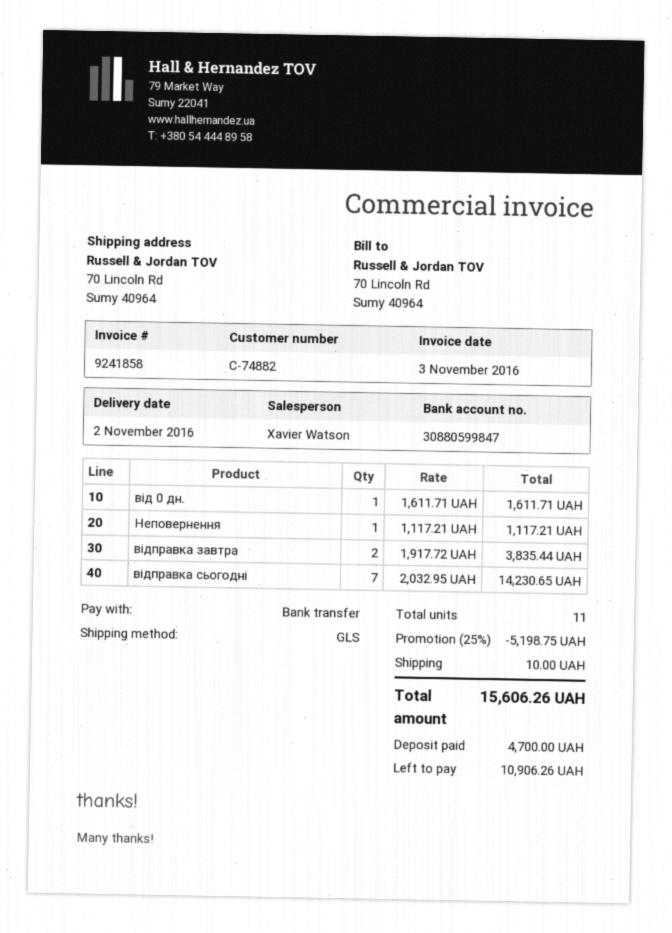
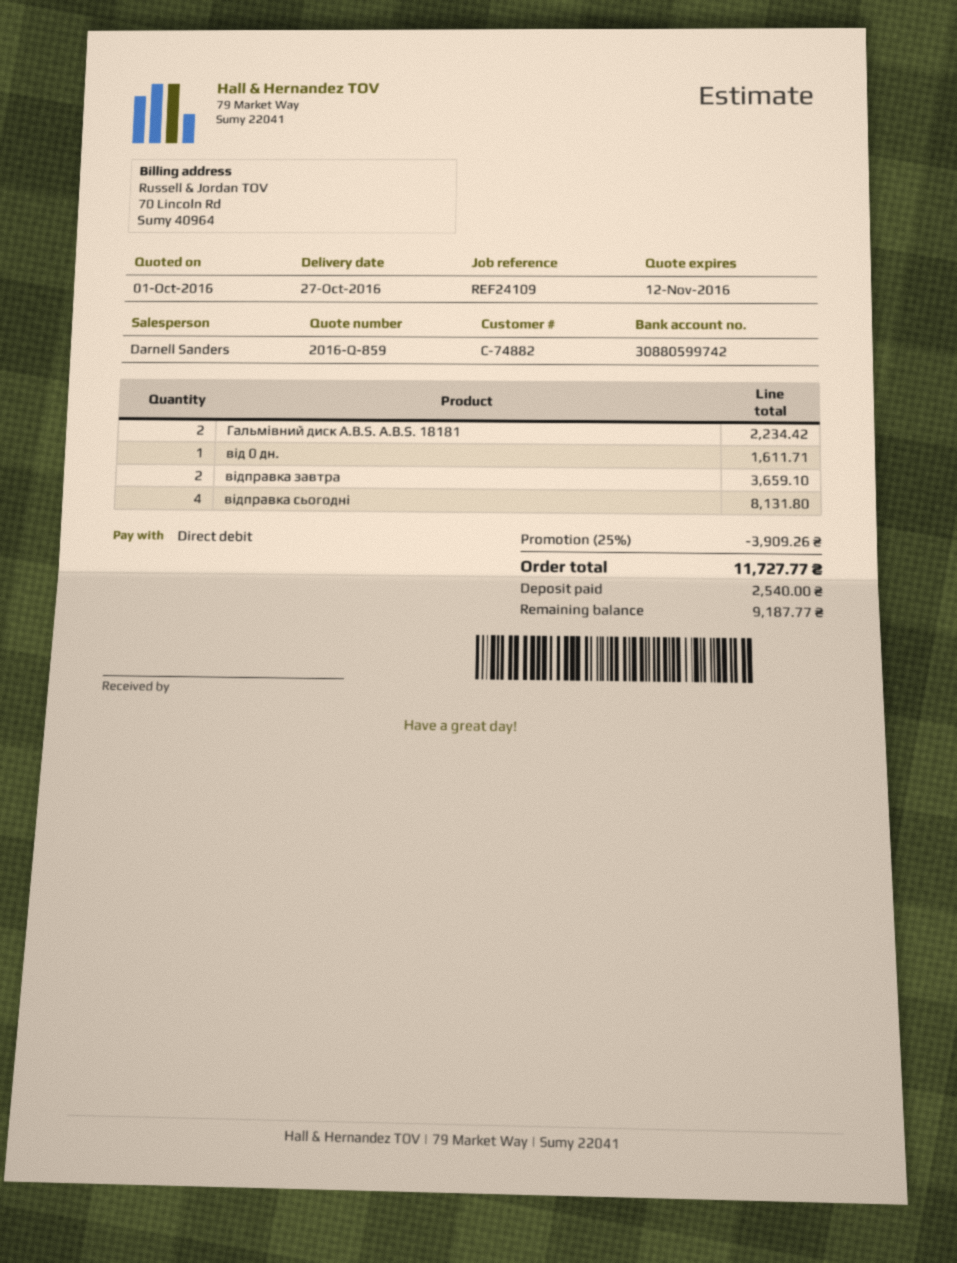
delivery date: 2016-11-02 -> 2016-10-27
sales rep: Xavier Watson -> Darnell Sanders
payment method: bank transfer -> direct debit
bank account: 30880599847 -> 30880599742
Неповернення: 1 for 1117.21 -> none
відправка завтра: 2 for 3835.44 -> 2 for 3659.10
відправка сьогодні: 7 for 14230.65 -> 4 for 8131.80
Гальмівний диск A.B.S. A.B.S. 18181: none -> 2 for 2234.42
discount: 25% = 5198.75 -> 25% = 3909.26
shipping: 10.00 -> none
total: 15606.26 -> 11727.77
deposit: 4700.00 -> 2540.00
balance: 10906.26 -> 9187.77

